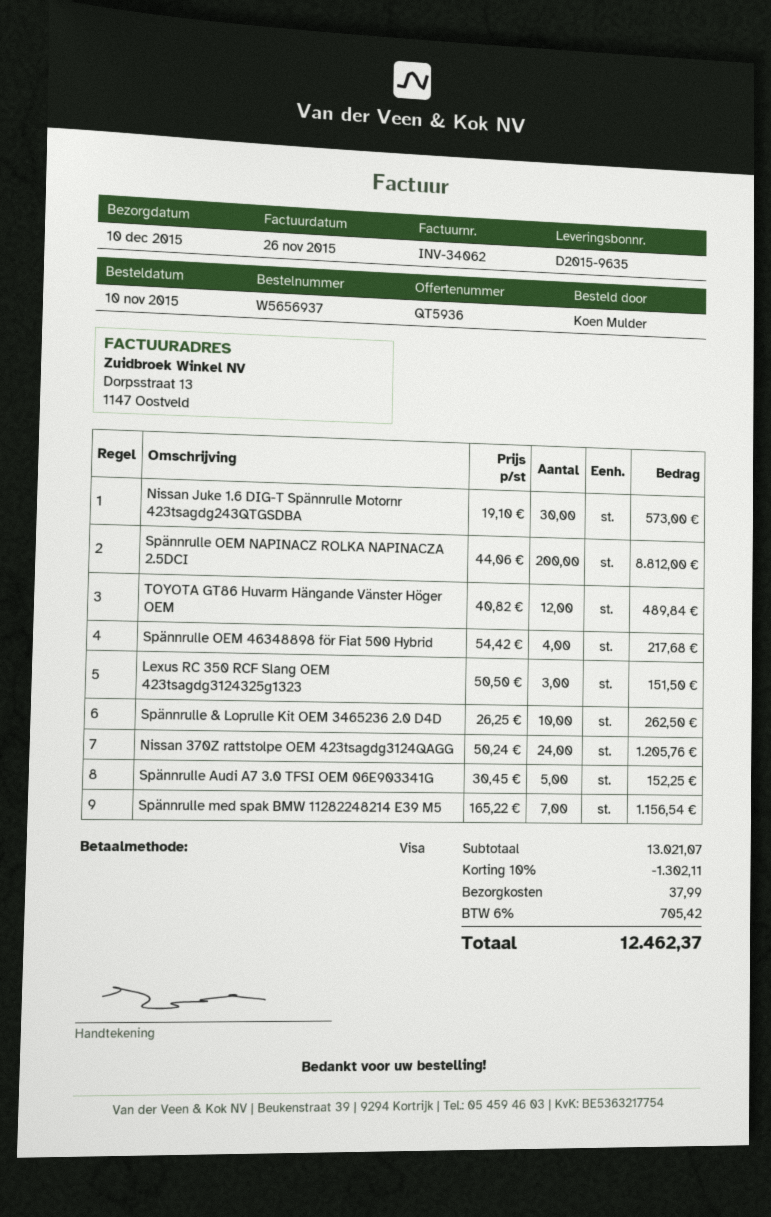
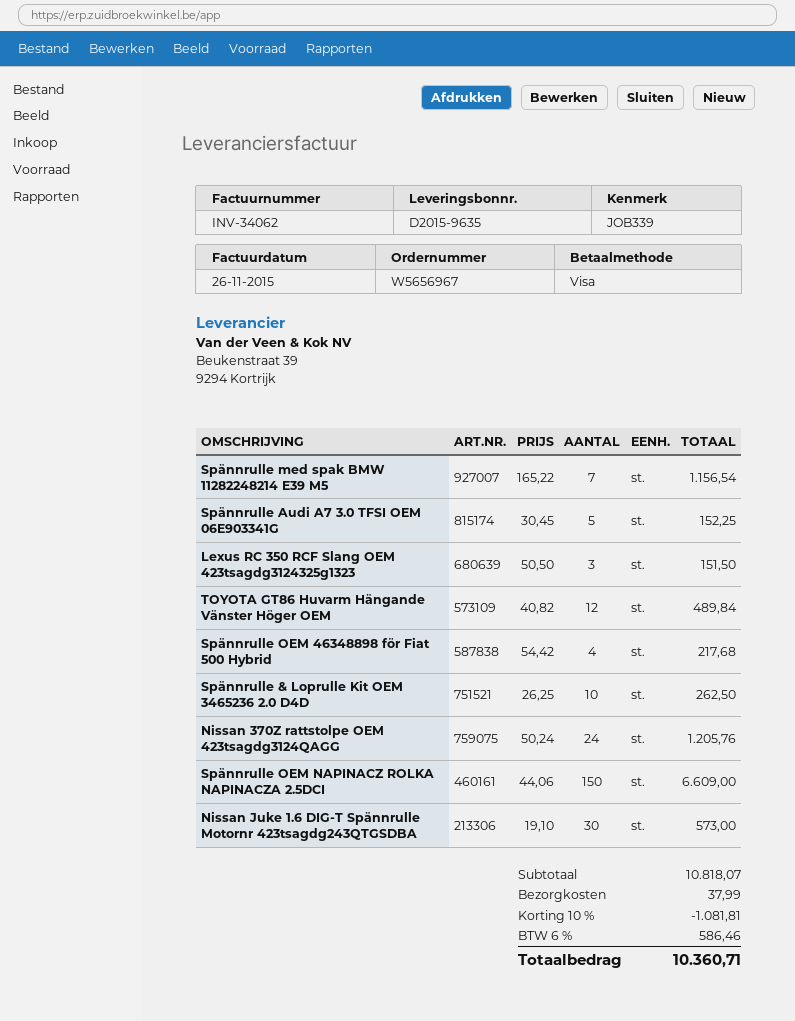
order number: W5656937 -> W5656967
Spännrulle OEM NAPINACZ ROLKA NAPINACZA 2.5DCI: 200 x 44.06 = 8812.00 -> 150 x 44.06 = 6609.00
subtotal: 13021.07 -> 10818.07
discount: 10% = 1302.11 -> 10% = 1081.81
tax: 6% = 705.42 -> 6% = 586.46
total: 12462.37 -> 10360.71

